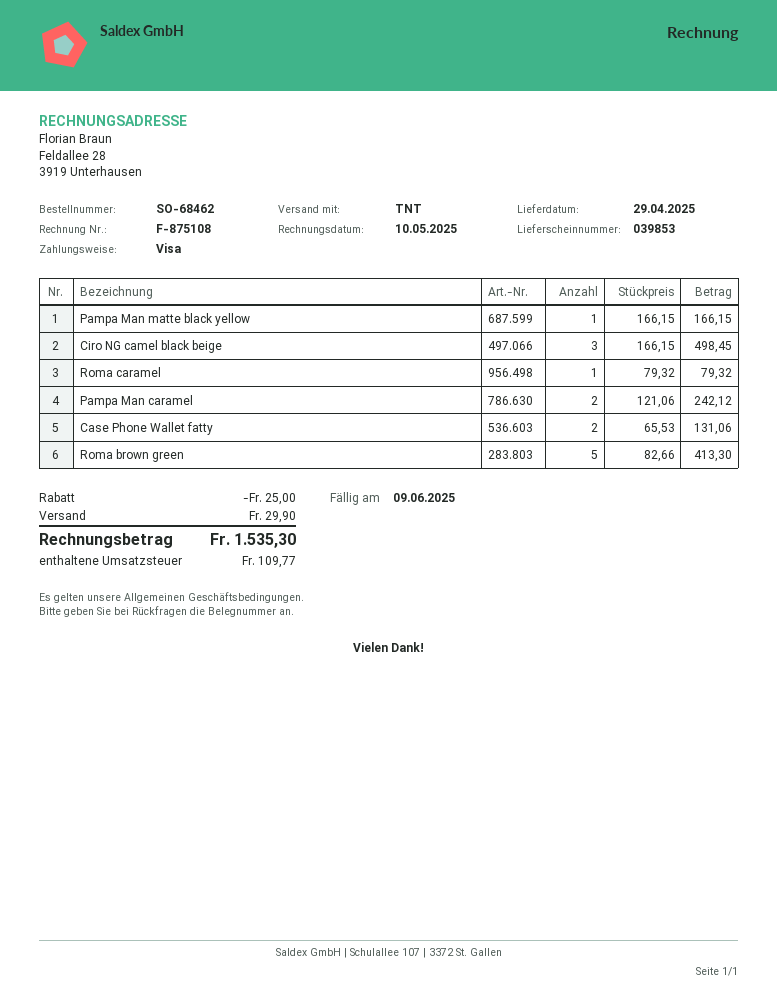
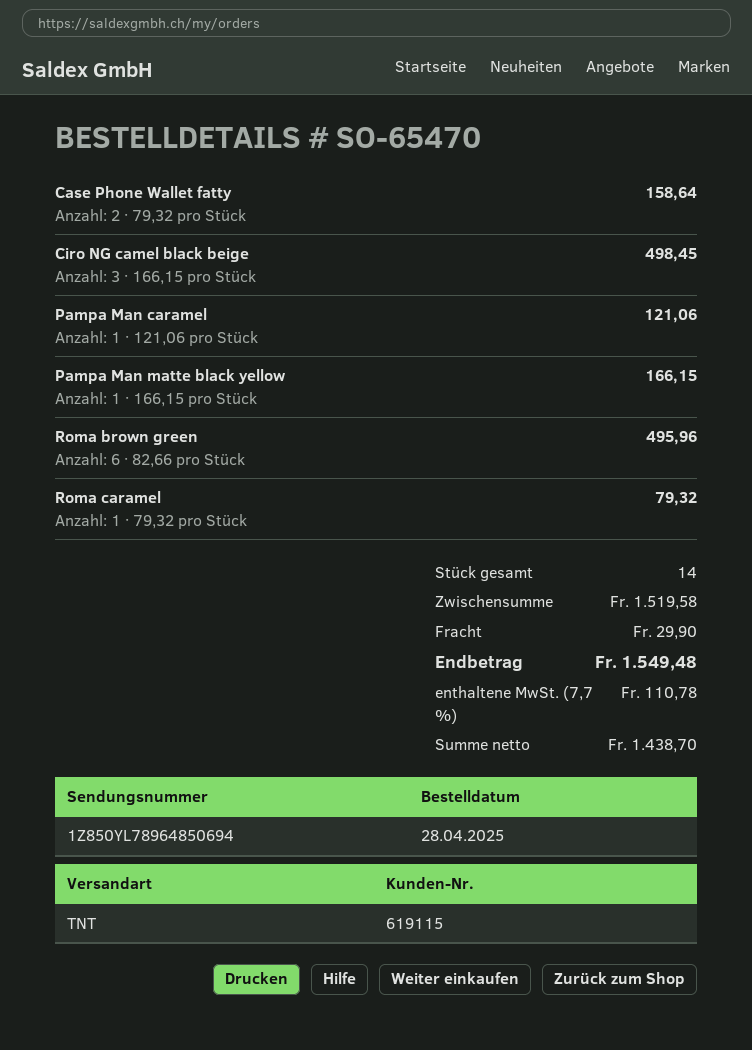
order number: SO-68462 -> SO-65470
Pampa Man caramel: 2 x 121.06 = 242.12 -> 1 x 121.06 = 121.06
Case Phone Wallet fatty: 2 x 65.53 = 131.06 -> 2 x 79.32 = 158.64
Roma brown green: 5 x 82.66 = 413.30 -> 6 x 82.66 = 495.96
discount: 25.00 -> none
tax: 109.77 -> 110.78
total: 1535.30 -> 1549.48

